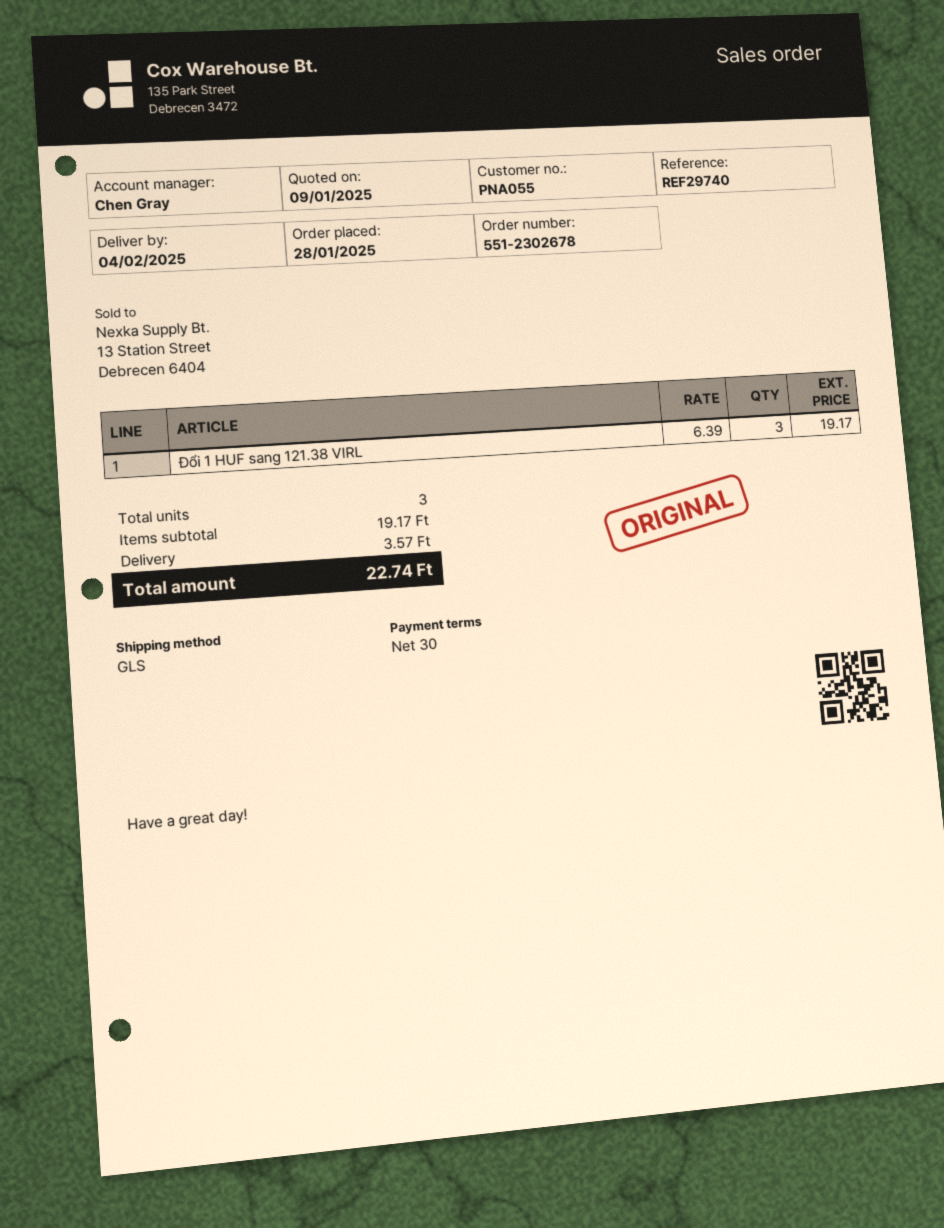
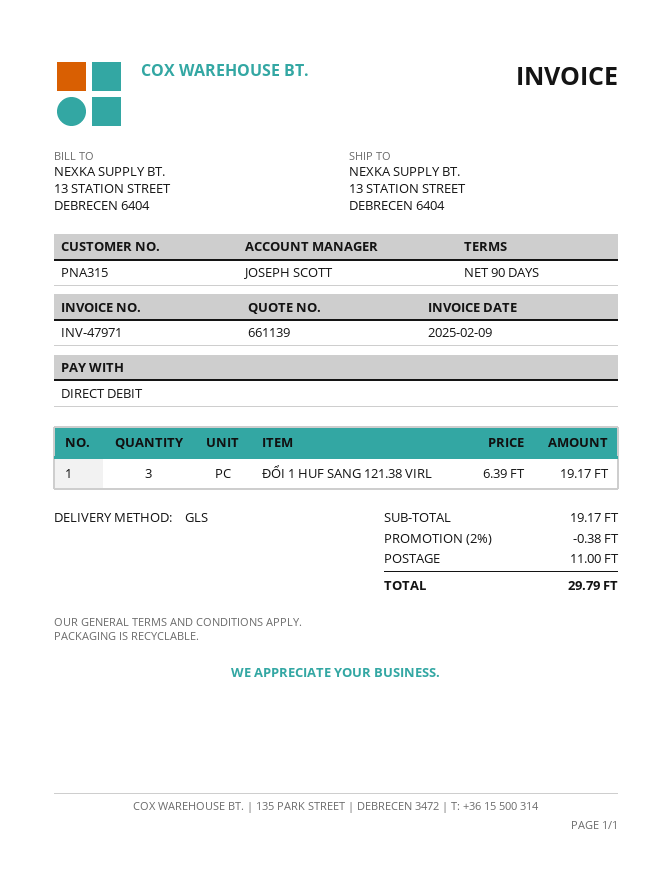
payment terms: 30 days -> 90 days
customer number: PNA055 -> PNA315
sales rep: Chen Gray -> JOSEPH SCOTT
discount: none -> 2% = 0.38
shipping: 3.57 -> 11.00
total: 22.74 -> 29.79

